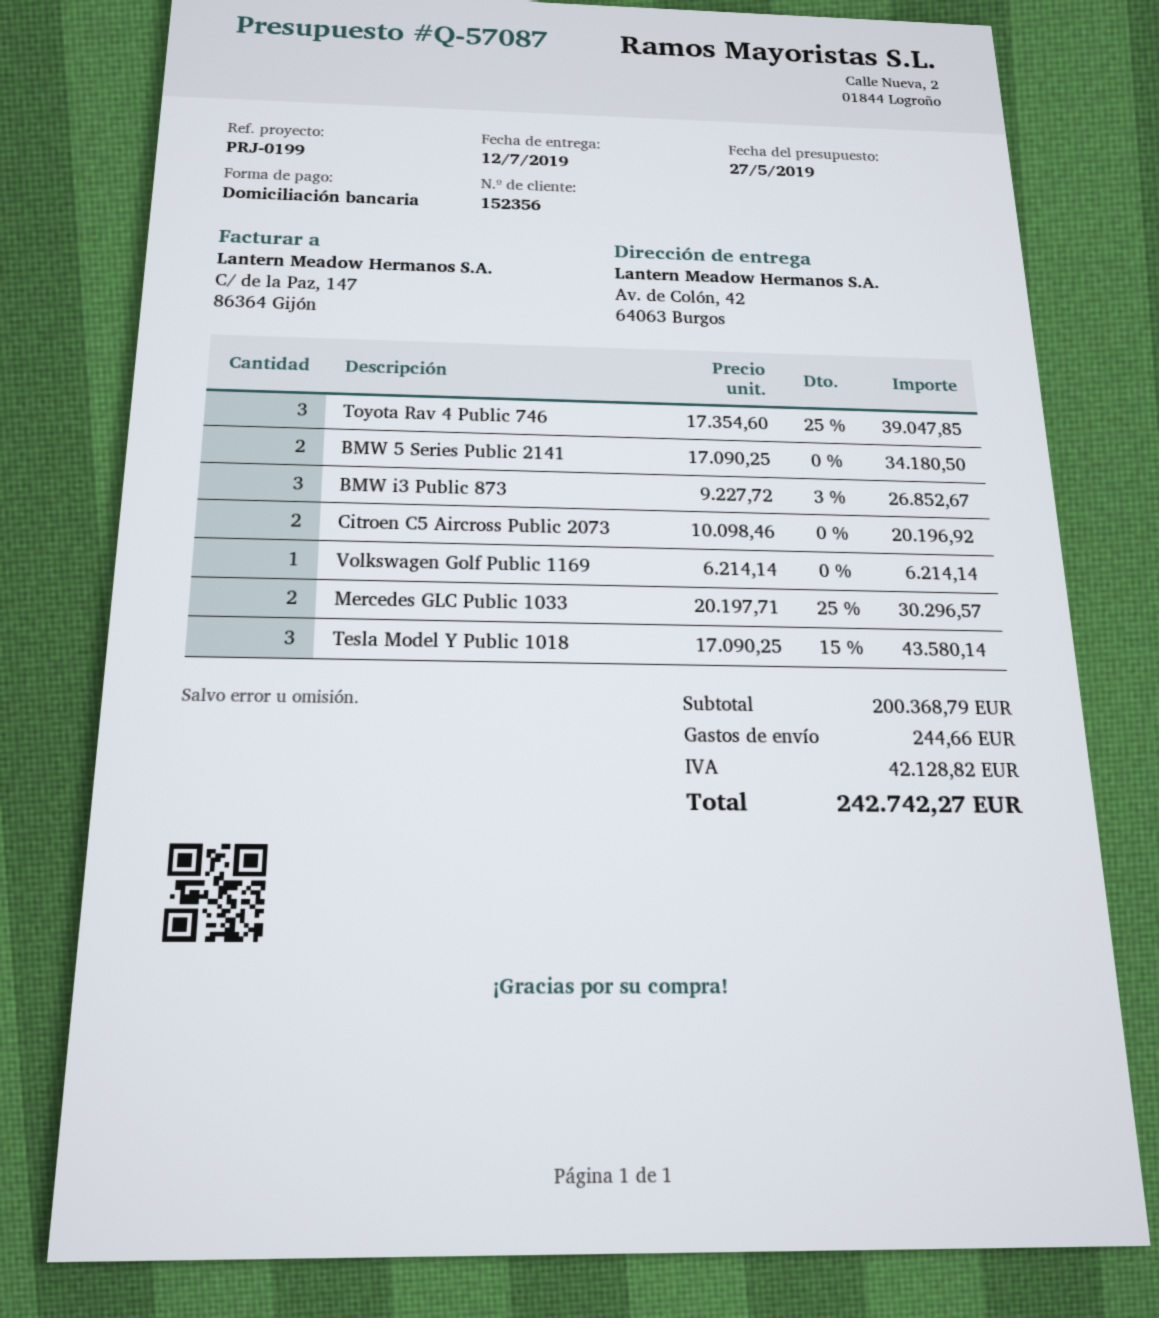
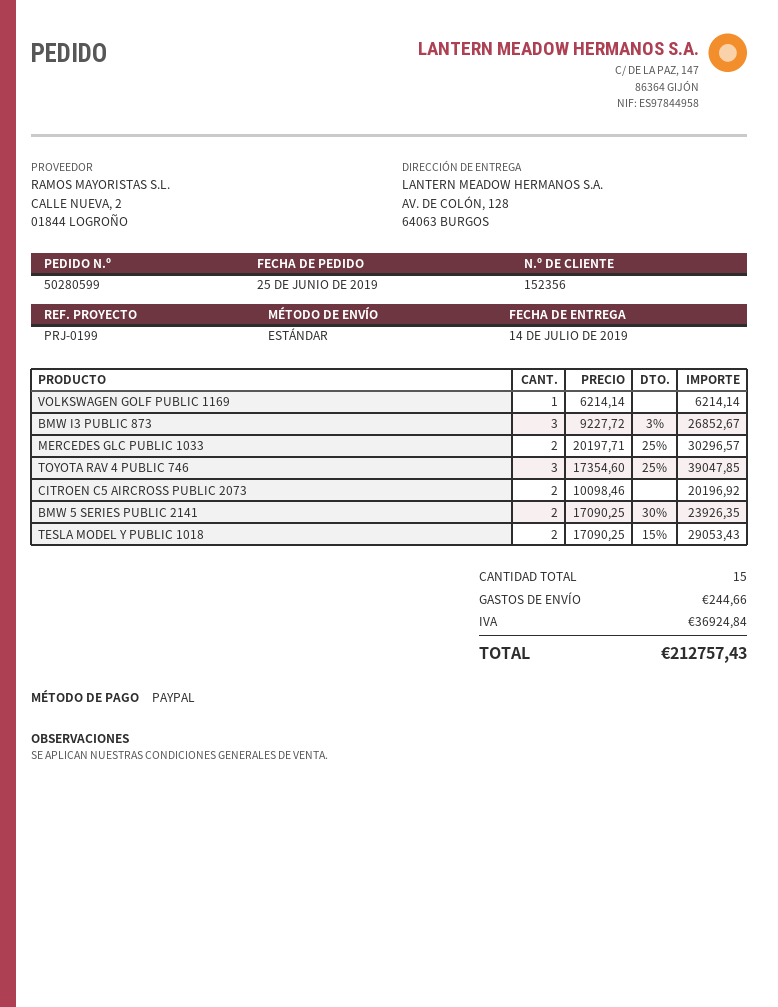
delivery date: 2019-07-12 -> 2019-07-14
payment method: direct debit -> PayPal
ship to: Av. de Colón, 42, 64063 Burgos -> AV. DE COLÓN, 128, 64063 BURGOS
BMW 5 Series Public 2141: 2 x 17090.25 = 34180.50 -> 2 x 17090.25 - 30% = 23926.35
Tesla Model Y Public 1018: 3 x 17090.25 - 15% = 43580.14 -> 2 x 17090.25 - 15% = 29053.43
tax: 42128.82 -> 36924.84
total: 242742.27 -> 212757.43

